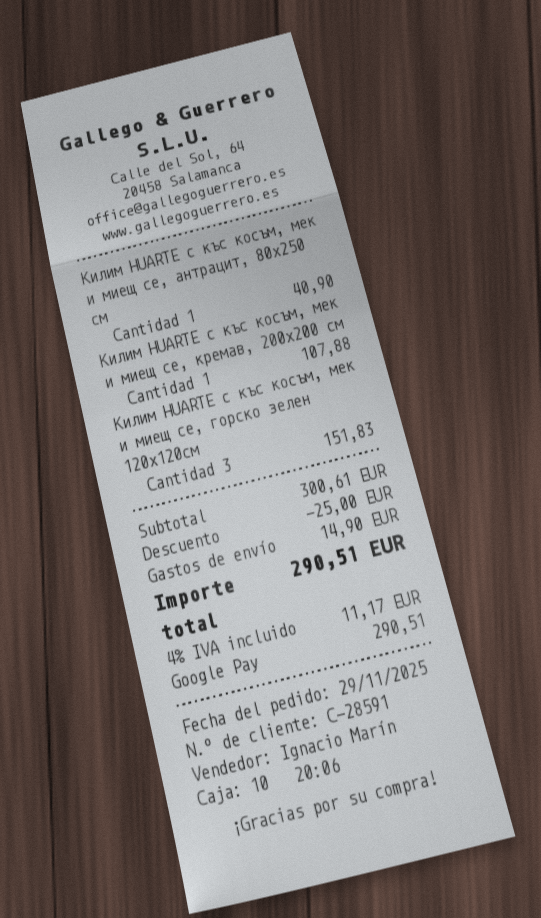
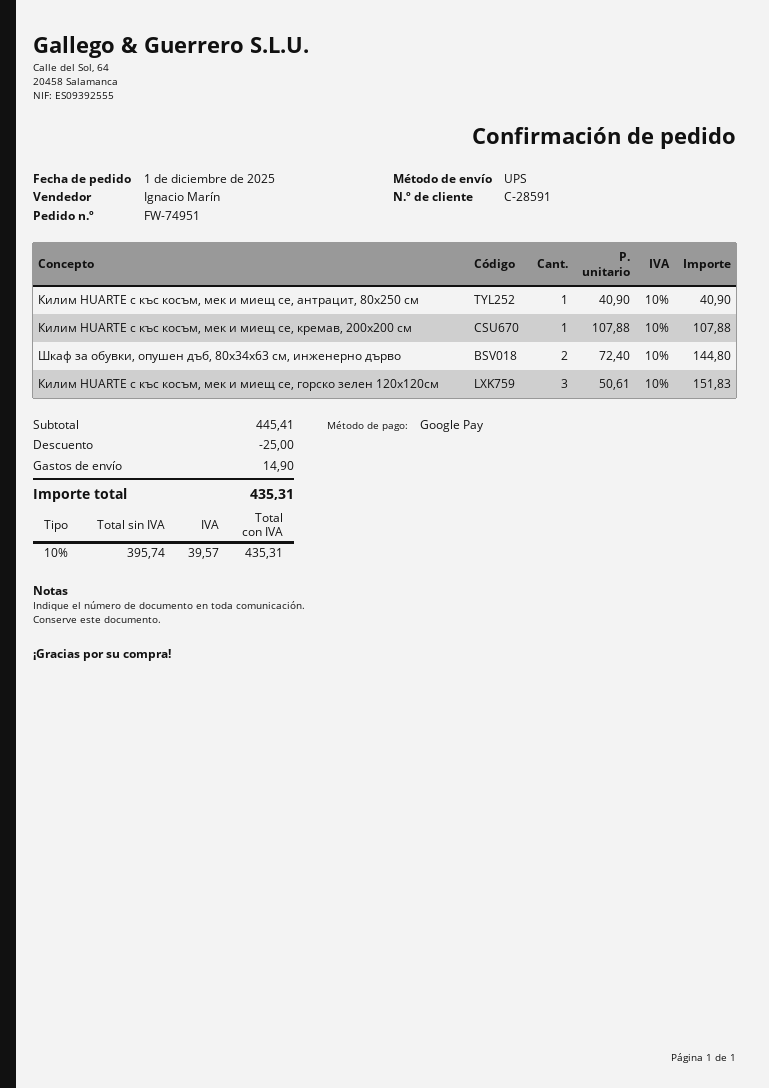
order date: 2025-11-29 -> 2025-12-01
Шкаф за обувки, опушен дъб, 80x34x63 см, инженерно дърво: none -> 2 for 144.80
subtotal: 300.61 -> 445.41
tax: 4% = 11.17 -> 10% = 39.57
total: 290.51 -> 435.31

